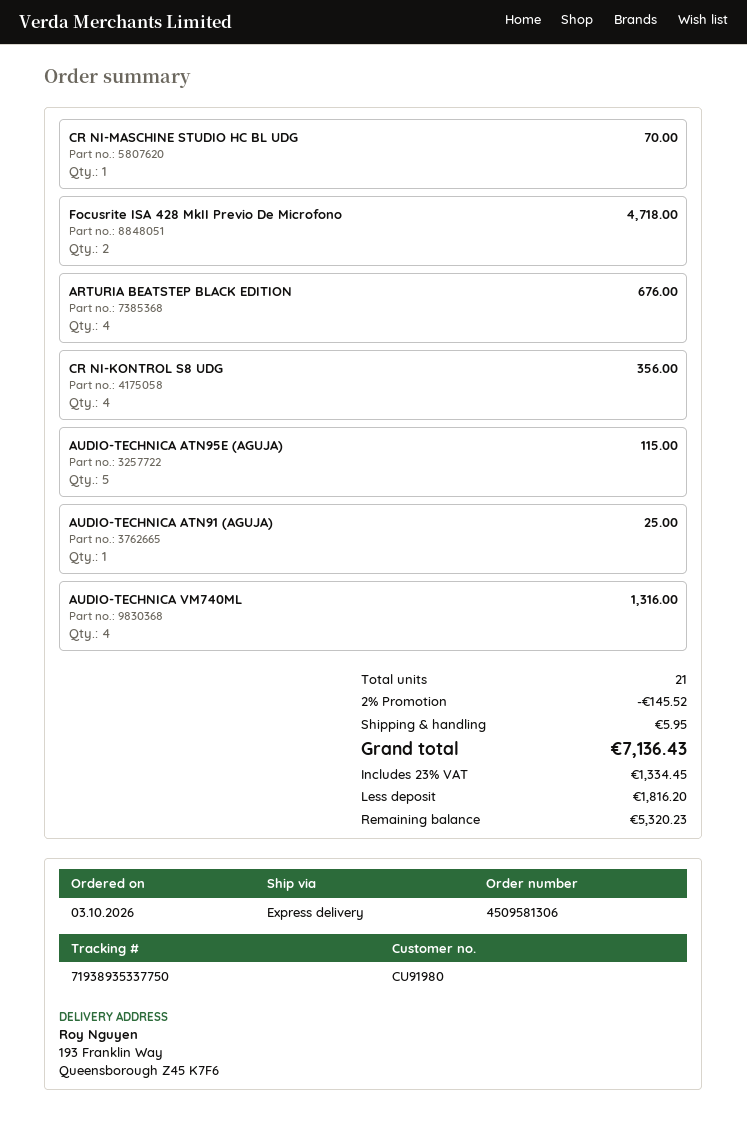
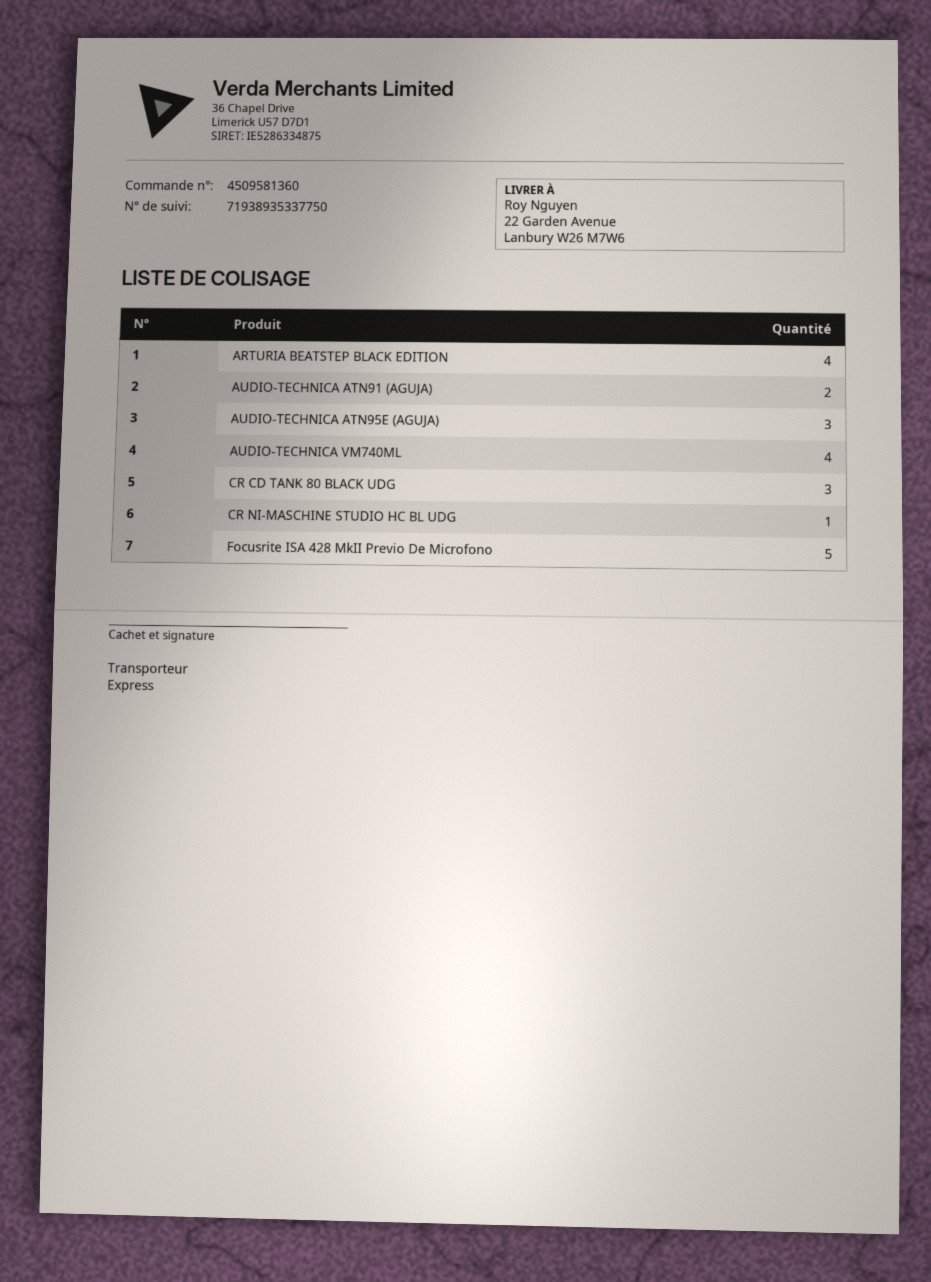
order number: 4509581306 -> 4509581360
ship to: 193 Franklin Way, Queensborough Z45 K7F6 -> 22 Garden Avenue, Lanbury W26 M7W6
Focusrite ISA 428 MkII Previo De Microfono: 2 -> 5
CR NI-KONTROL S8 UDG: 4 -> none
AUDIO-TECHNICA ATN95E (AGUJA): 5 -> 3
AUDIO-TECHNICA ATN91 (AGUJA): 1 -> 2
CR CD TANK 80 BLACK UDG: none -> 3

